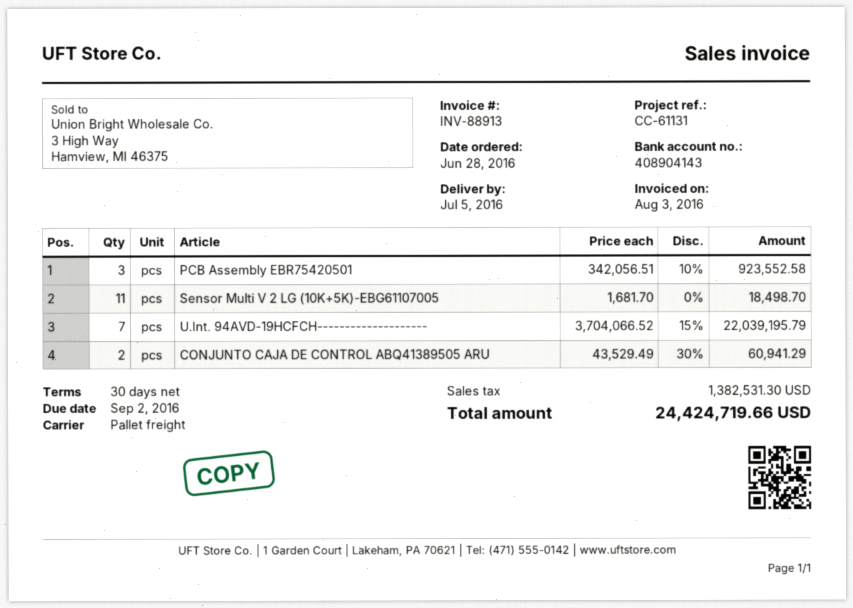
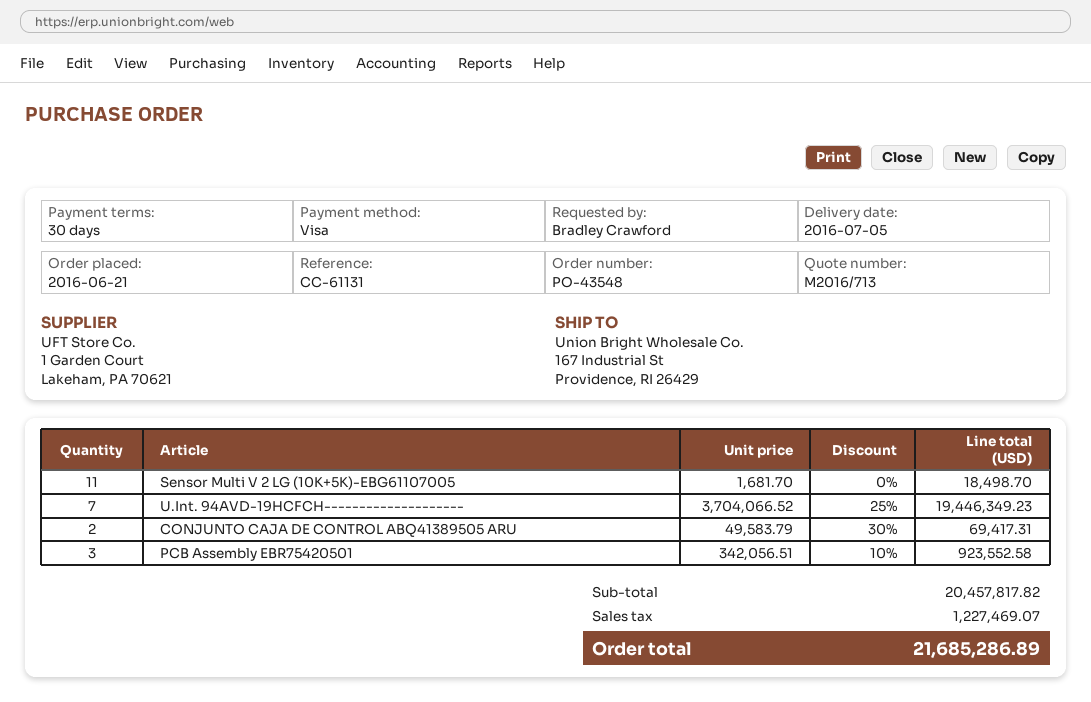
order date: 2016-06-28 -> 2016-06-21
U.Int. 94AVD-19HCFCH--------------------: 7 x 3704066.52 - 15% = 22039195.79 -> 7 x 3704066.52 - 25% = 19446349.23
CONJUNTO CAJA DE CONTROL ABQ41389505 ARU: 2 x 43529.49 - 30% = 60941.29 -> 2 x 49583.79 - 30% = 69417.31
tax: 1382531.30 -> 1227469.07
total: 24424719.66 -> 21685286.89

